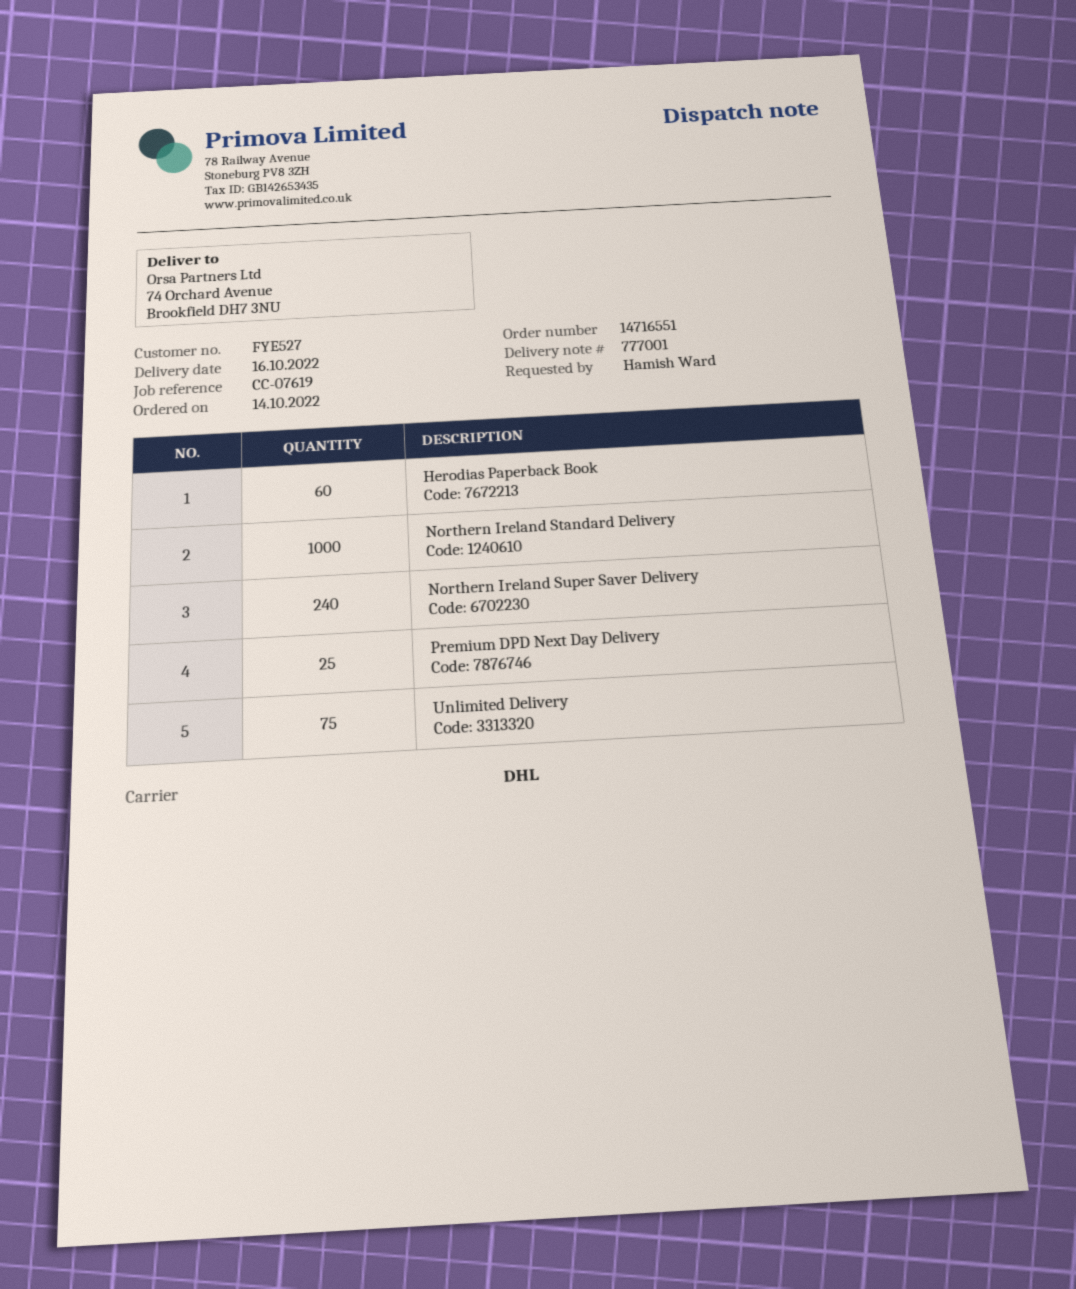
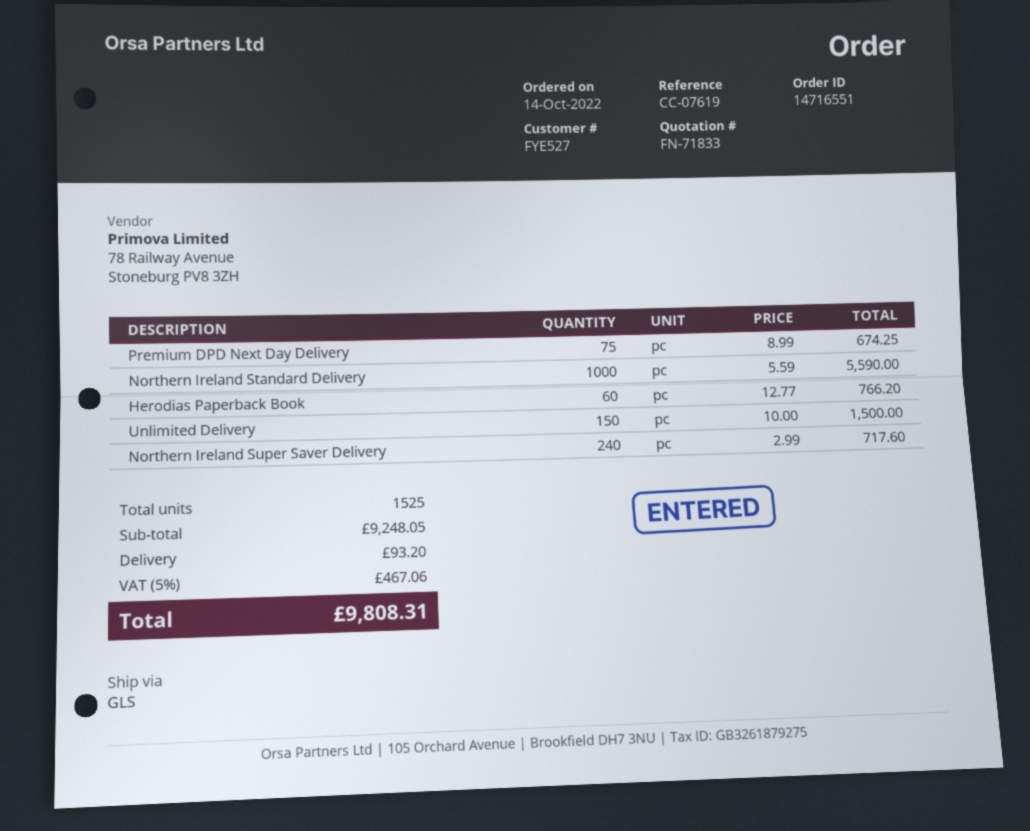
shipping method: DHL -> GLS
Premium DPD Next Day Delivery: 25 -> 75
Unlimited Delivery: 75 -> 150

